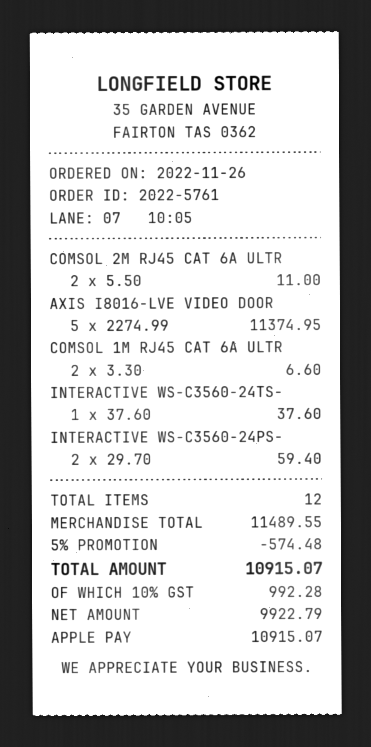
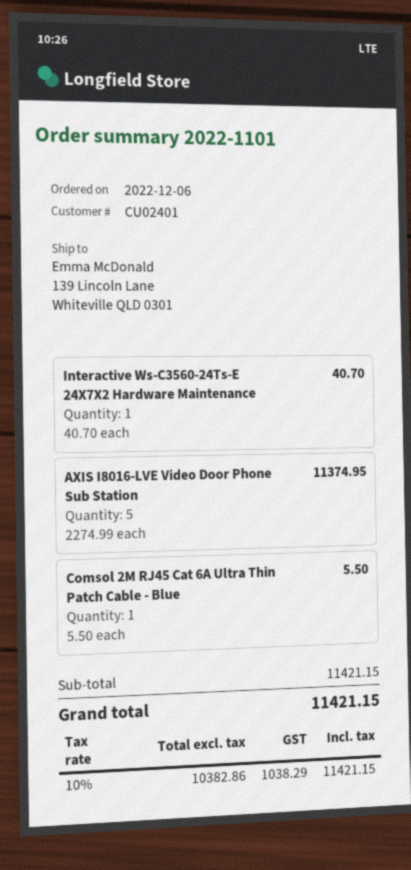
order number: 2022-5761 -> 2022-1101
order date: 2022-11-26 -> 2022-12-06
COMSOL 2M RJ45 CAT 6A ULTR: 2 x 5.50 = 11.00 -> 1 x 5.50 = 5.50
COMSOL 1M RJ45 CAT 6A ULTR: 2 x 3.30 = 6.60 -> none
INTERACTIVE WS-C3560-24TS-: 1 x 37.60 = 37.60 -> 1 x 40.70 = 40.70
INTERACTIVE WS-C3560-24PS-: 2 x 29.70 = 59.40 -> none
subtotal: 11489.55 -> 11421.15
discount: 5% = 574.48 -> none
net: 9922.79 -> 10382.86
tax: 10% = 992.28 -> 10% = 1038.29
total: 10915.07 -> 11421.15

